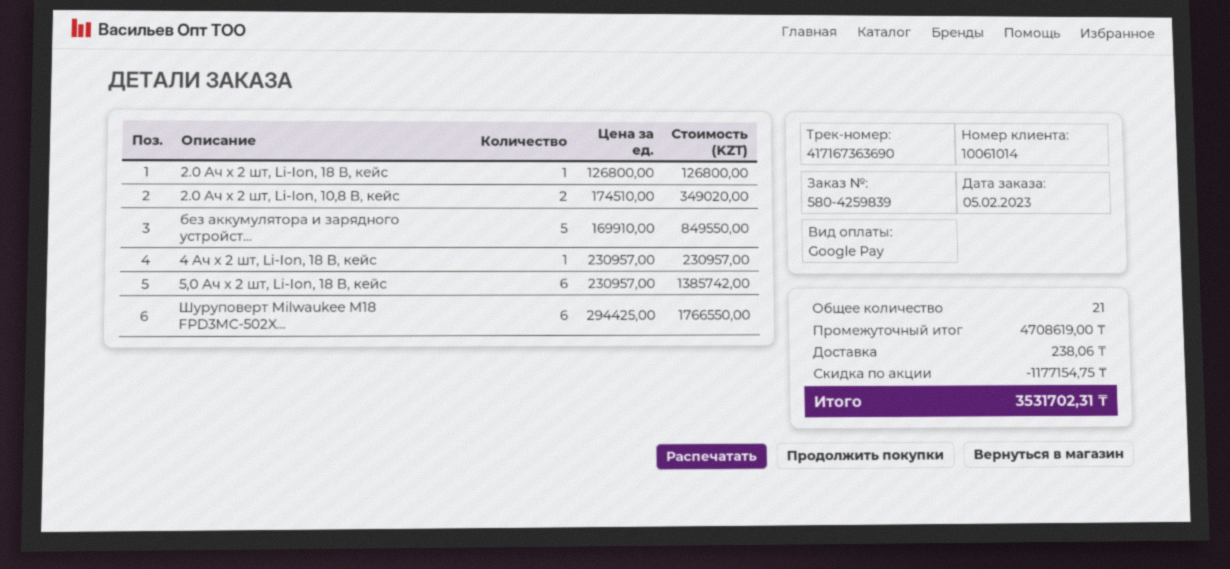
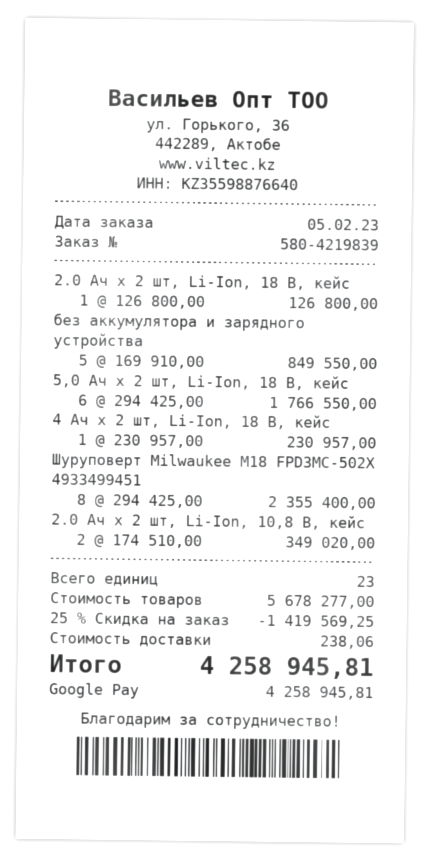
order number: 580-4259839 -> 580-4219839
5,0 Ач x 2 шт, Li-Ion, 18 В, кейс: 6 x 230957.00 = 1385742.00 -> 6 x 294425.00 = 1766550.00
Шуруповерт Milwaukee M18 FPD3MC-502X...: 6 x 294425.00 = 1766550.00 -> 8 x 294425.00 = 2355400.00
total quantity: 21 -> 23
subtotal: 4708619.00 -> 5678277.00
discount: 1177154.75 -> 1419569.25
total: 3531702.31 -> 4258945.81

